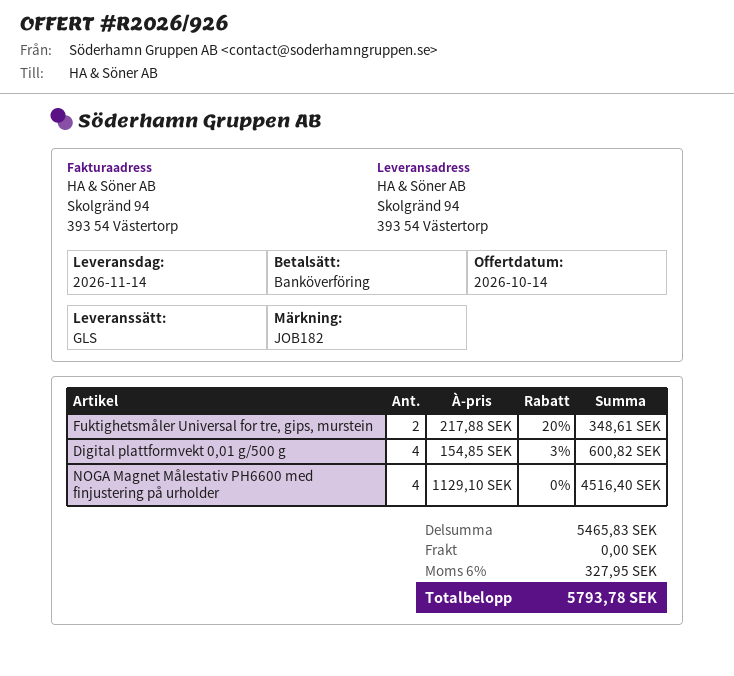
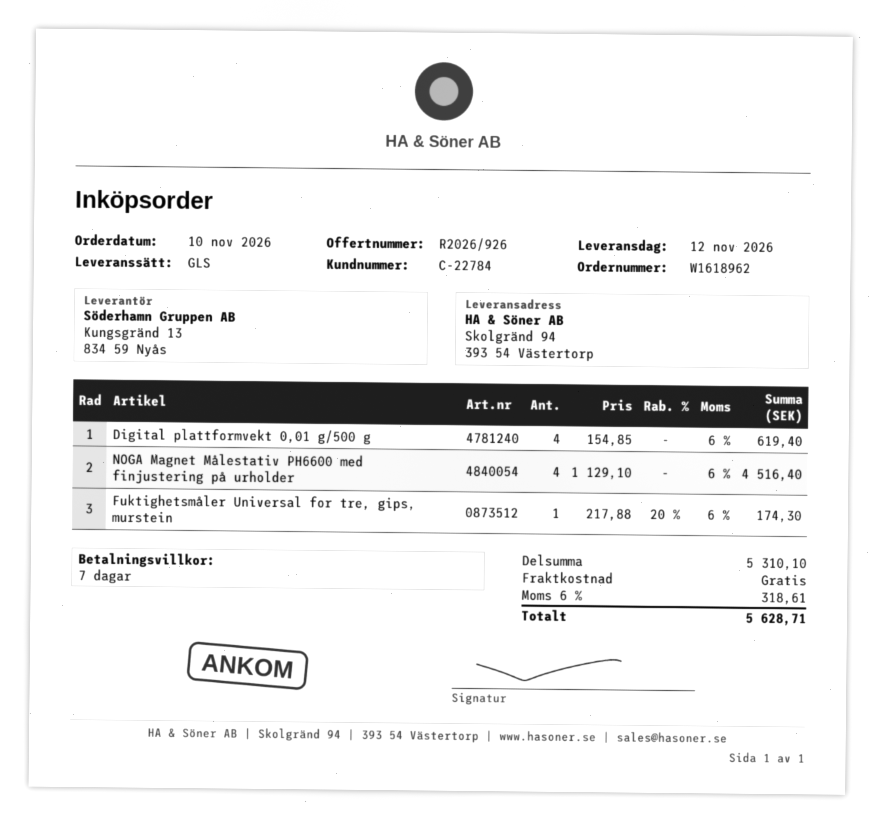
delivery date: 2026-11-14 -> 2026-11-12
Fuktighetsmåler Universal for tre, gips, murstein: 2 x 217.88 - 20% = 348.61 -> 1 x 217.88 - 20% = 174.30
Digital plattformvekt 0,01 g/500 g: 4 x 154.85 - 3% = 600.82 -> 4 x 154.85 = 619.40
subtotal: 5465.83 -> 5310.10
tax: 6% = 327.95 -> 6% = 318.61
total: 5793.78 -> 5628.71

